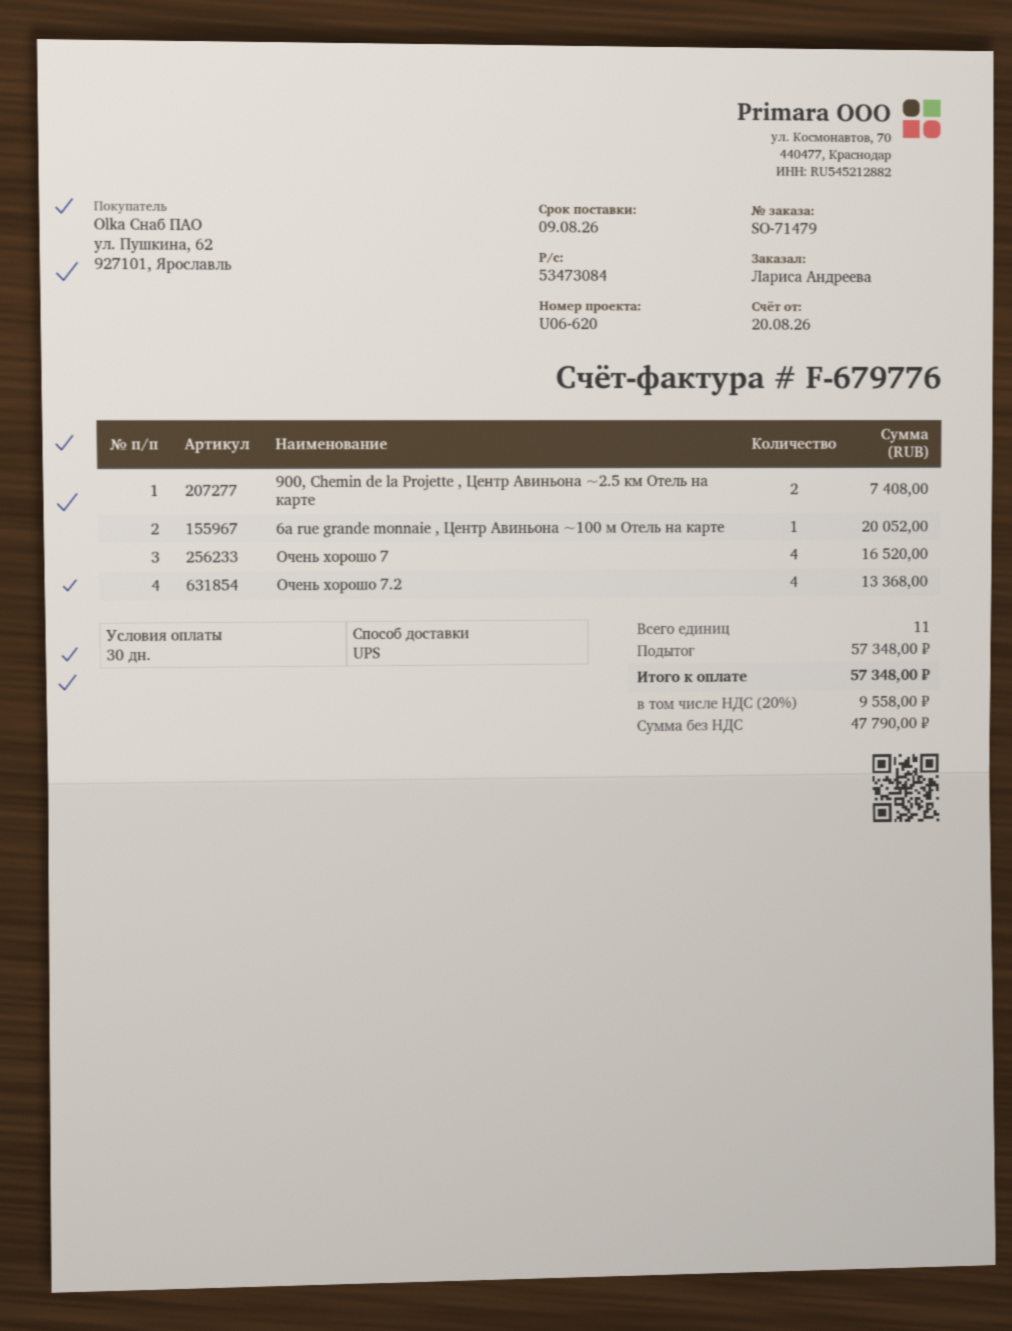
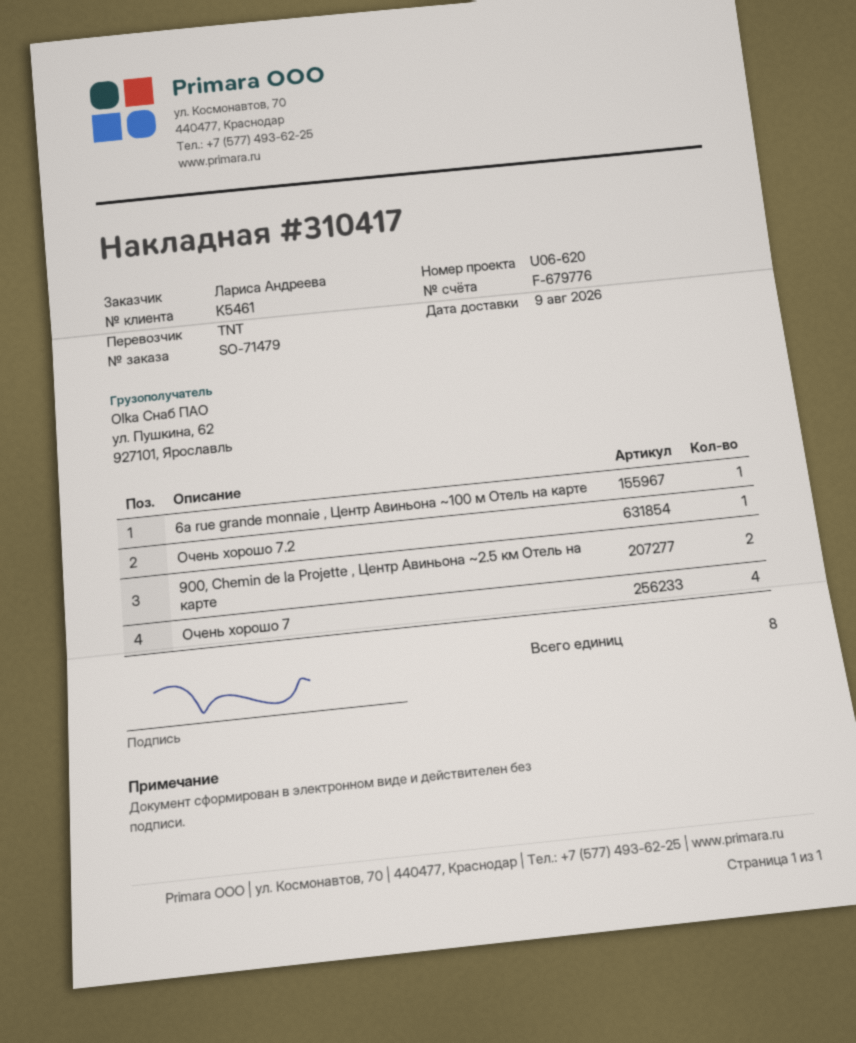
shipping method: UPS -> TNT
Очень хорошо 7.2: 4 -> 1
total quantity: 11 -> 8

